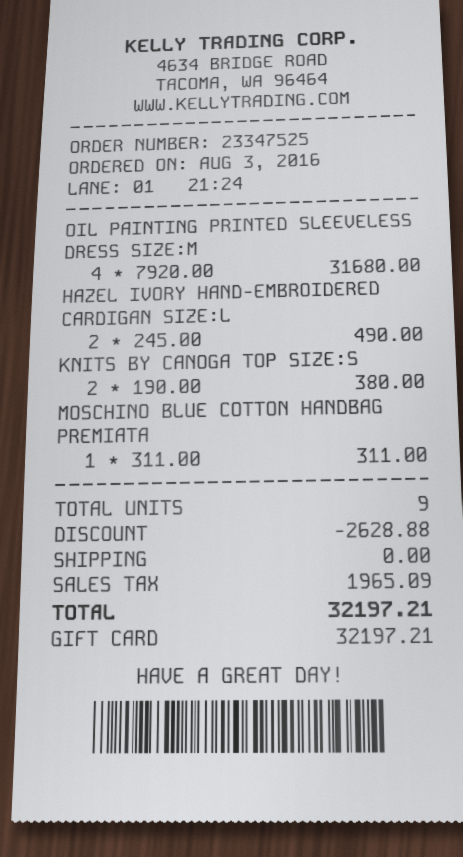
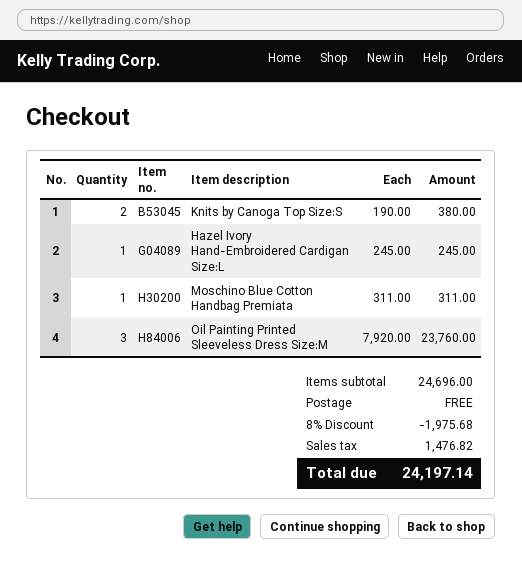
OIL PAINTING PRINTED SLEEVELESS DRESS SIZE:M: 4 x 7920.00 = 31680.00 -> 3 x 7920.00 = 23760.00
HAZEL IVORY HAND-EMBROIDERED CARDIGAN SIZE:L: 2 x 245.00 = 490.00 -> 1 x 245.00 = 245.00
discount: 2628.88 -> 1975.68
tax: 1965.09 -> 1476.82
total: 32197.21 -> 24197.14

